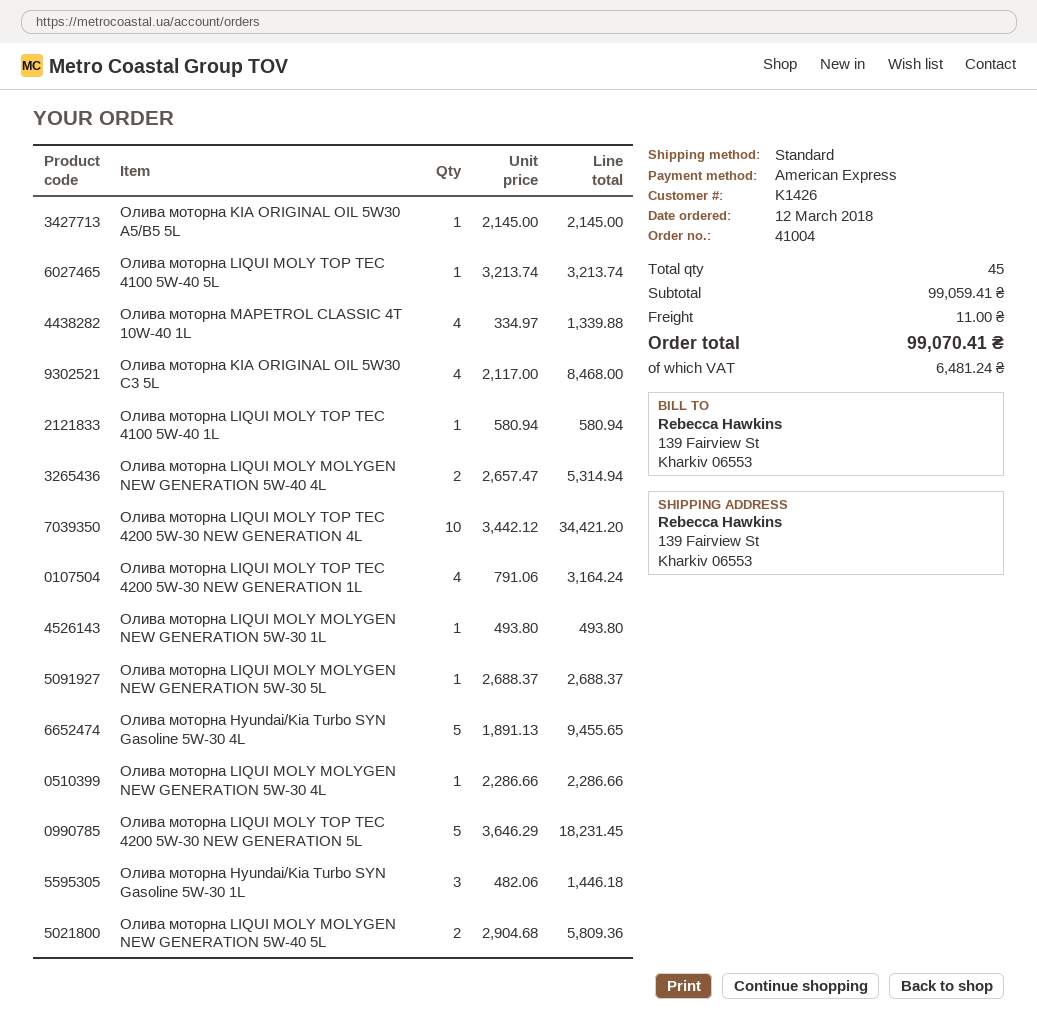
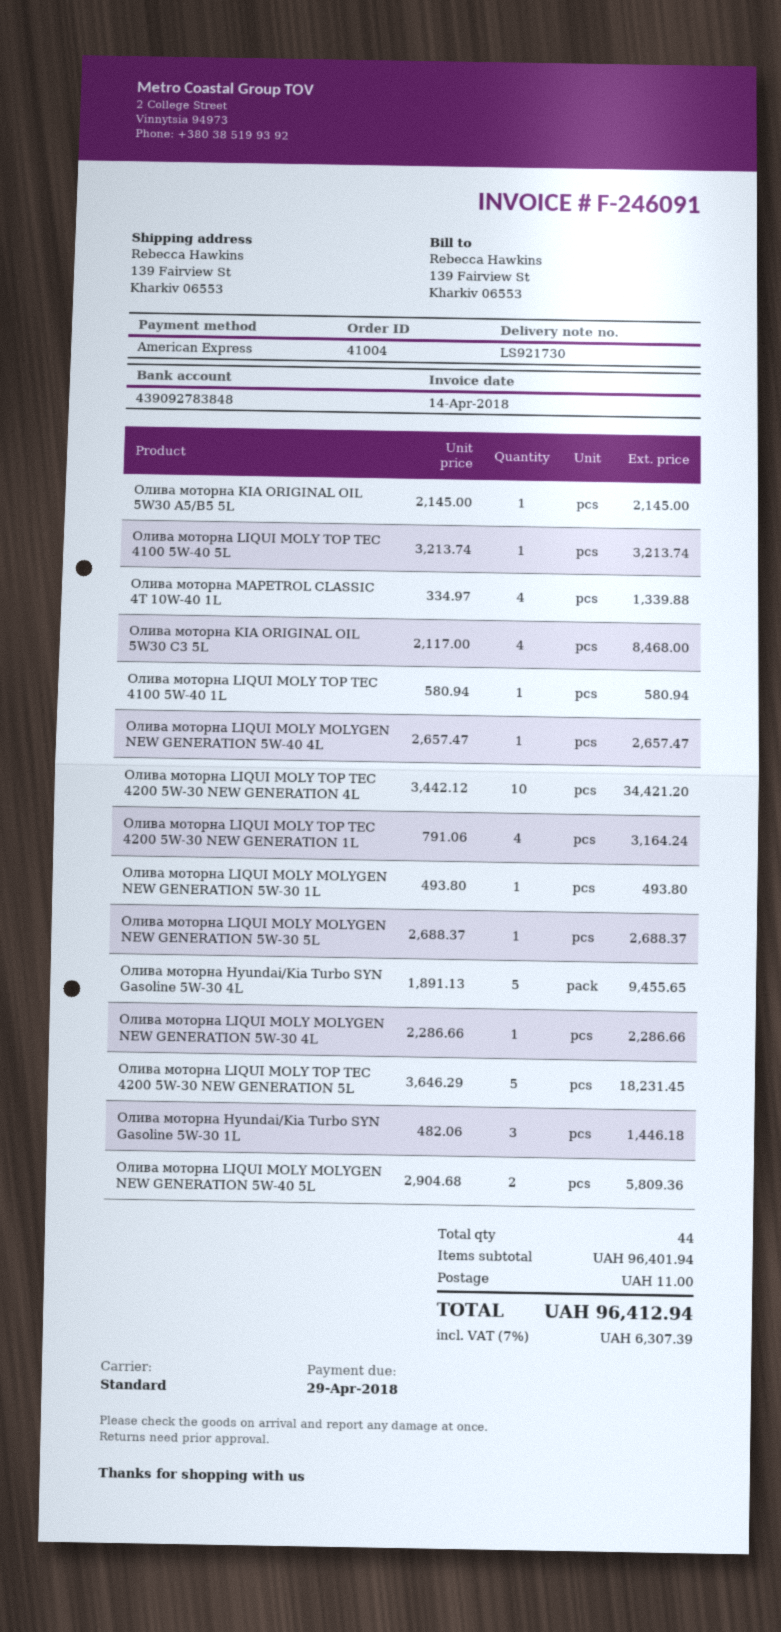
Олива моторна LIQUI MOLY MOLYGEN NEW GENERATION 5W-40 4L: 2 x 2657.47 = 5314.94 -> 1 x 2657.47 = 2657.47
total quantity: 45 -> 44
subtotal: 99059.41 -> 96401.94
tax: 6481.24 -> 6307.39
total: 99070.41 -> 96412.94

